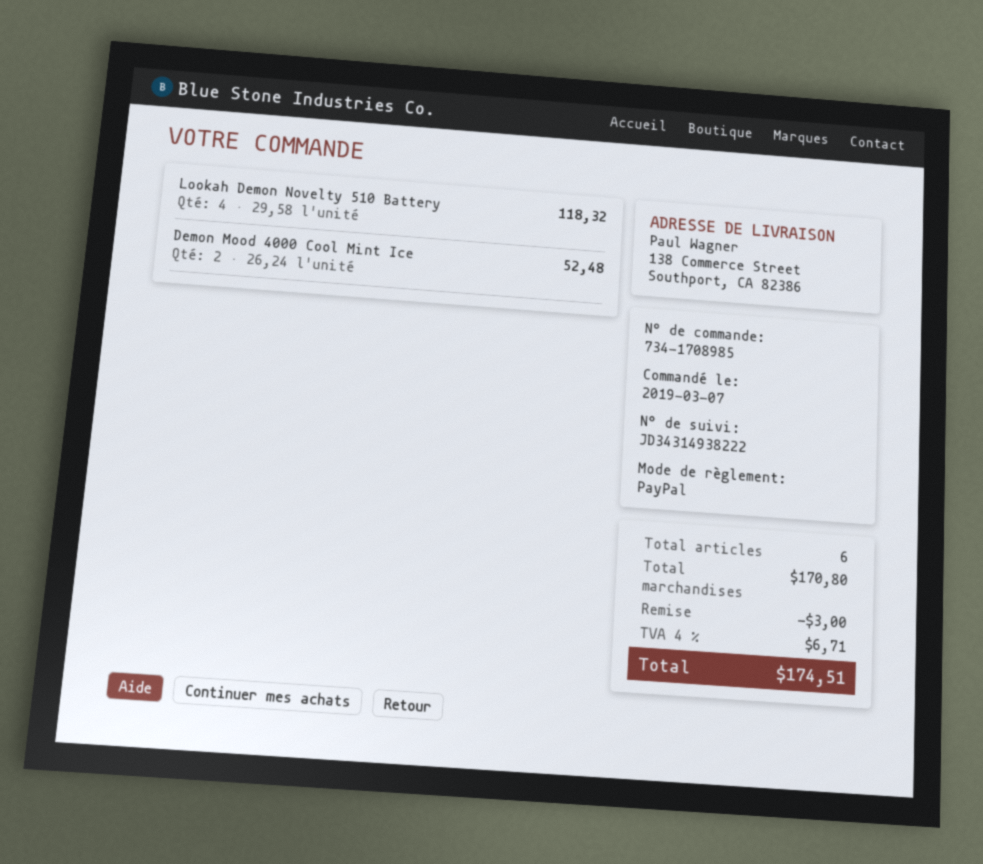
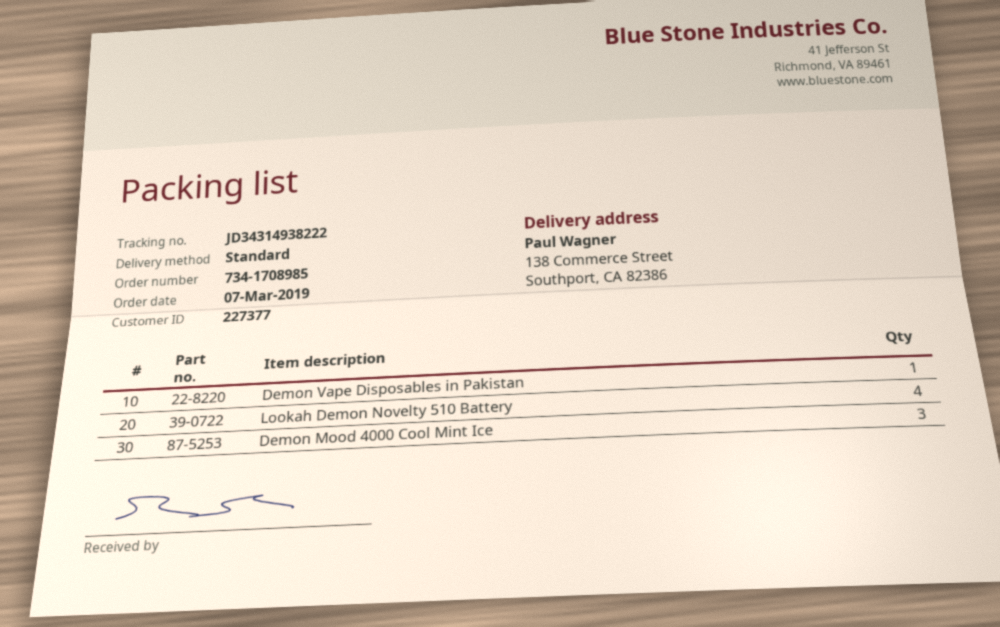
Demon Mood 4000 Cool Mint Ice: 2 -> 3
Demon Vape Disposables in Pakistan: none -> 1

